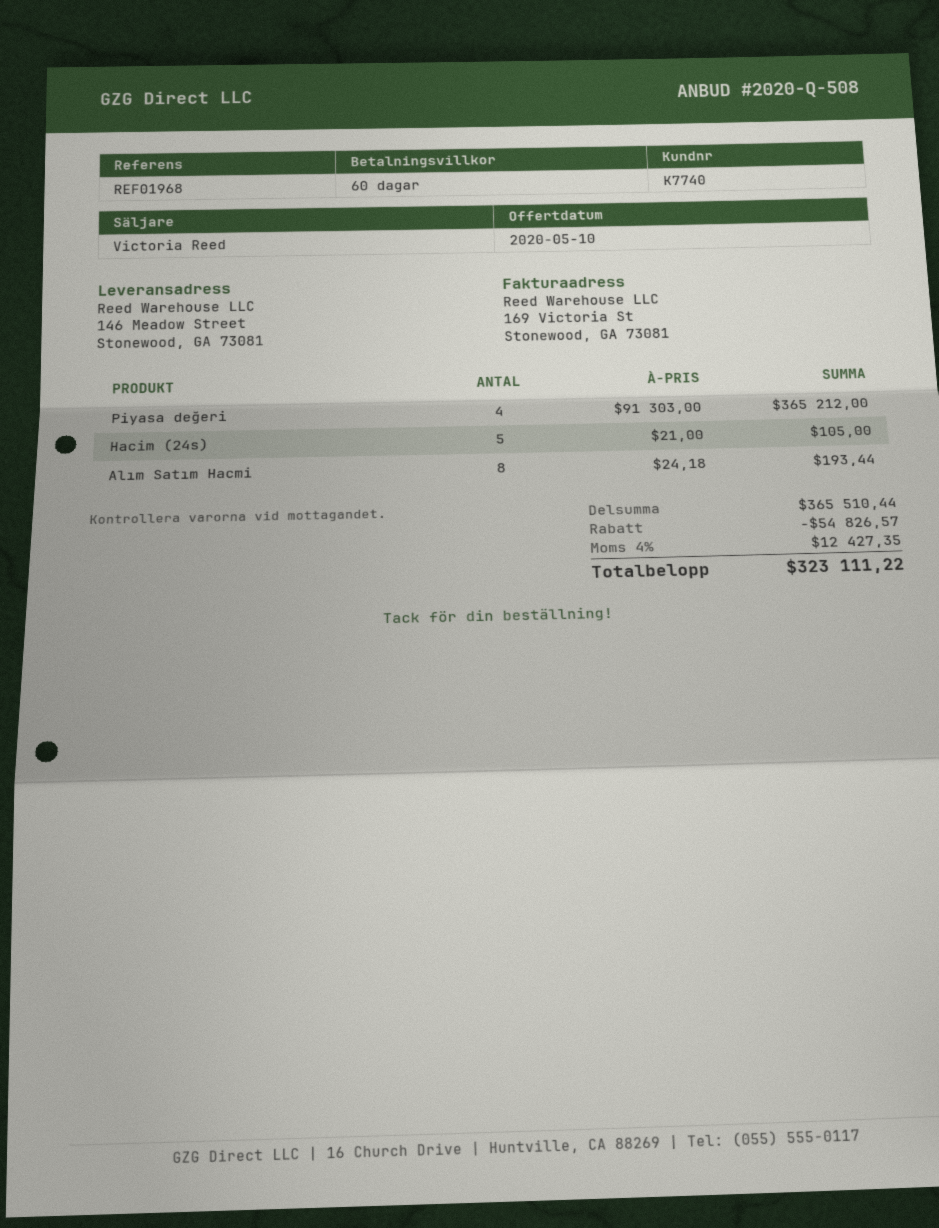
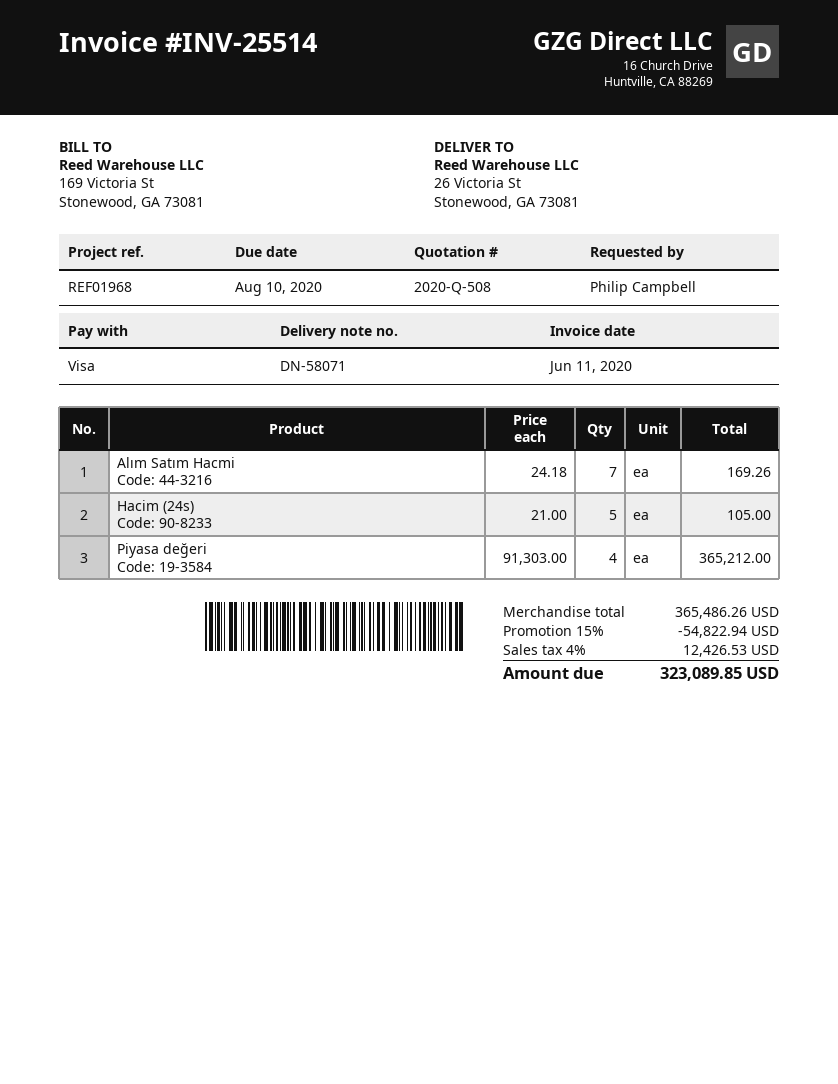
ship to: 146 Meadow Street, Stonewood, GA 73081 -> 26 Victoria St, Stonewood, GA 73081
Alım Satım Hacmi: 8 x 24.18 = 193.44 -> 7 x 24.18 = 169.26
subtotal: 365510.44 -> 365486.26
discount: 54826.57 -> 54822.94
tax: 4% = 12427.35 -> 4% = 12426.53
total: 323111.22 -> 323089.85

